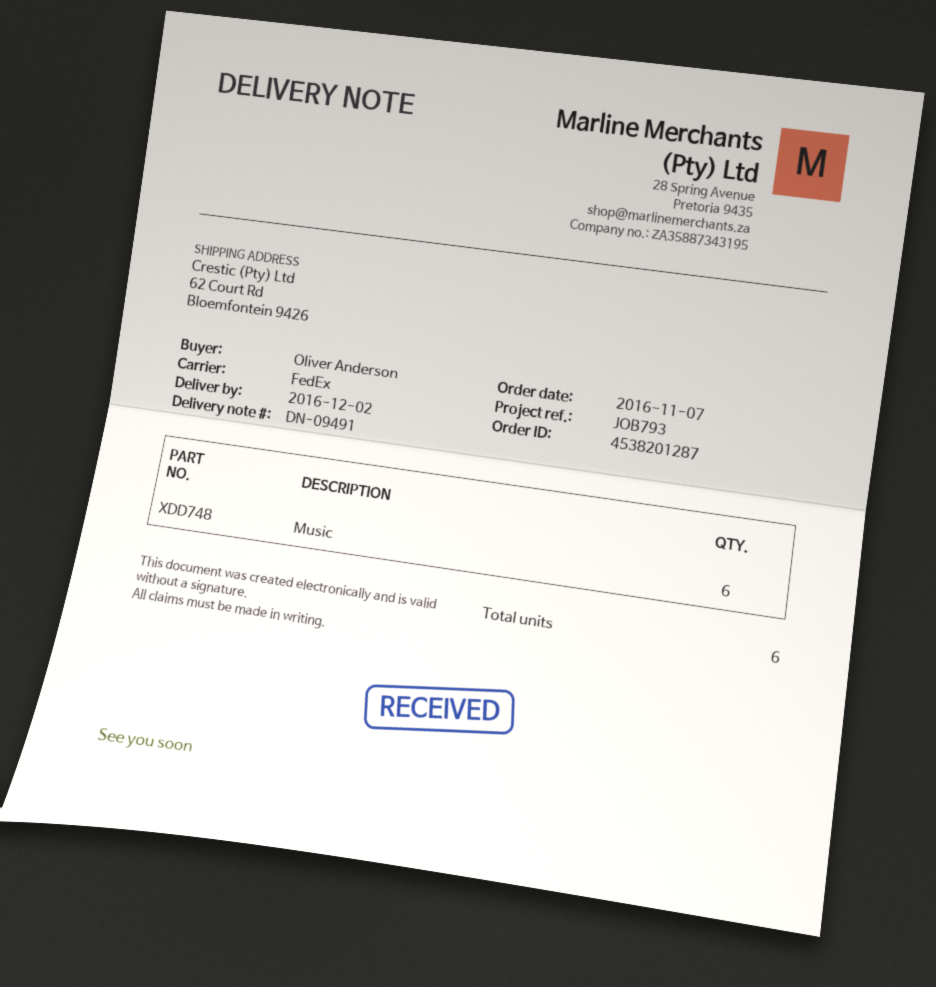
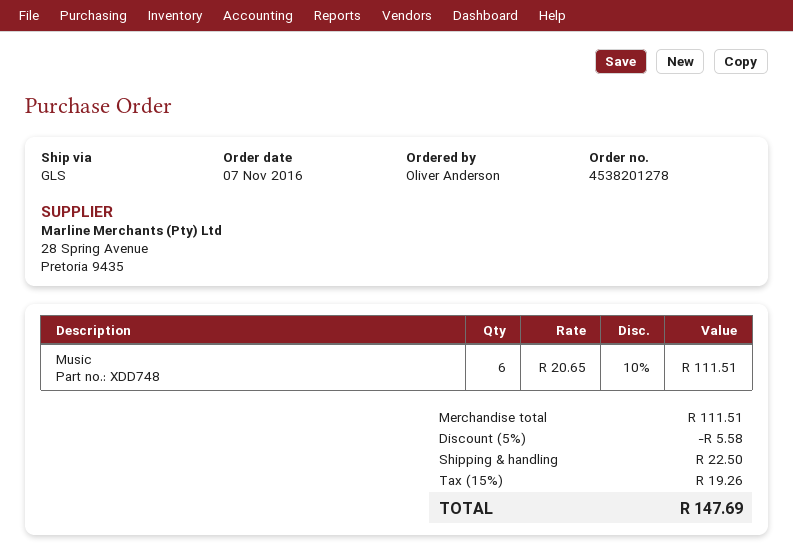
order number: 4538201287 -> 4538201278
shipping method: FedEx -> GLS

